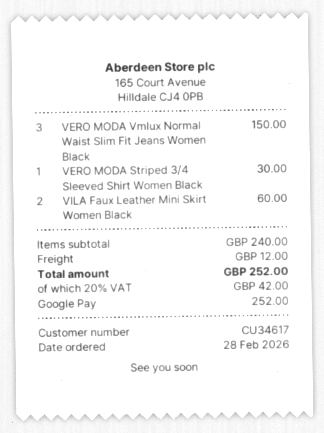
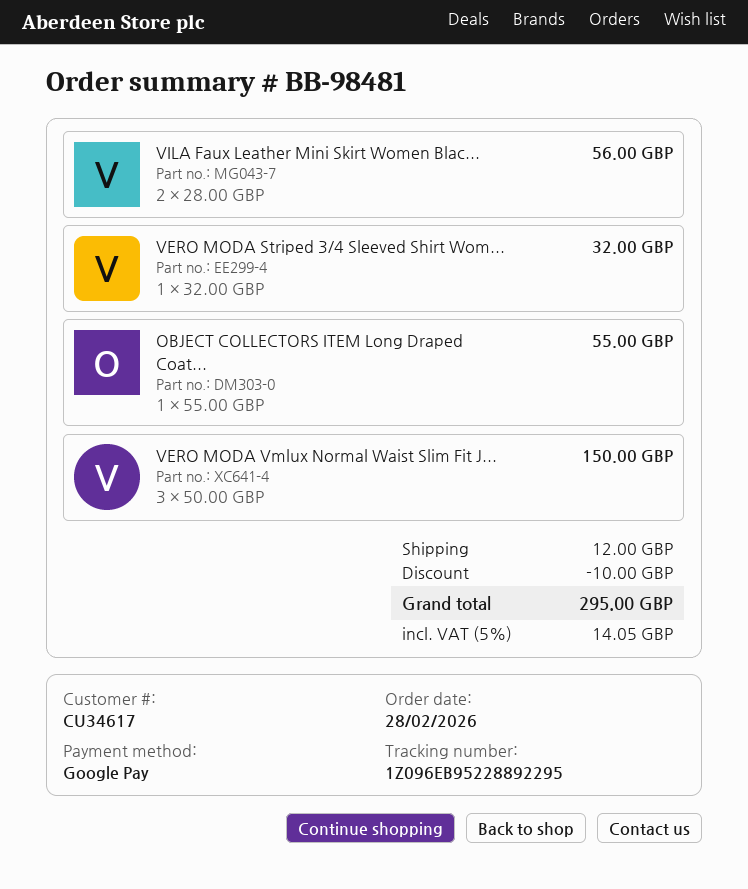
VERO MODA Striped 3/4 Sleeved Shirt Women Black: 1 for 30.00 -> 1 for 32.00
VILA Faux Leather Mini Skirt Women Black: 2 for 60.00 -> 2 for 56.00
OBJECT COLLECTORS ITEM Long Draped Coat...: none -> 1 for 55.00
discount: none -> 10.00
tax: 20% = 42.00 -> 5% = 14.05
total: 252.00 -> 295.00

